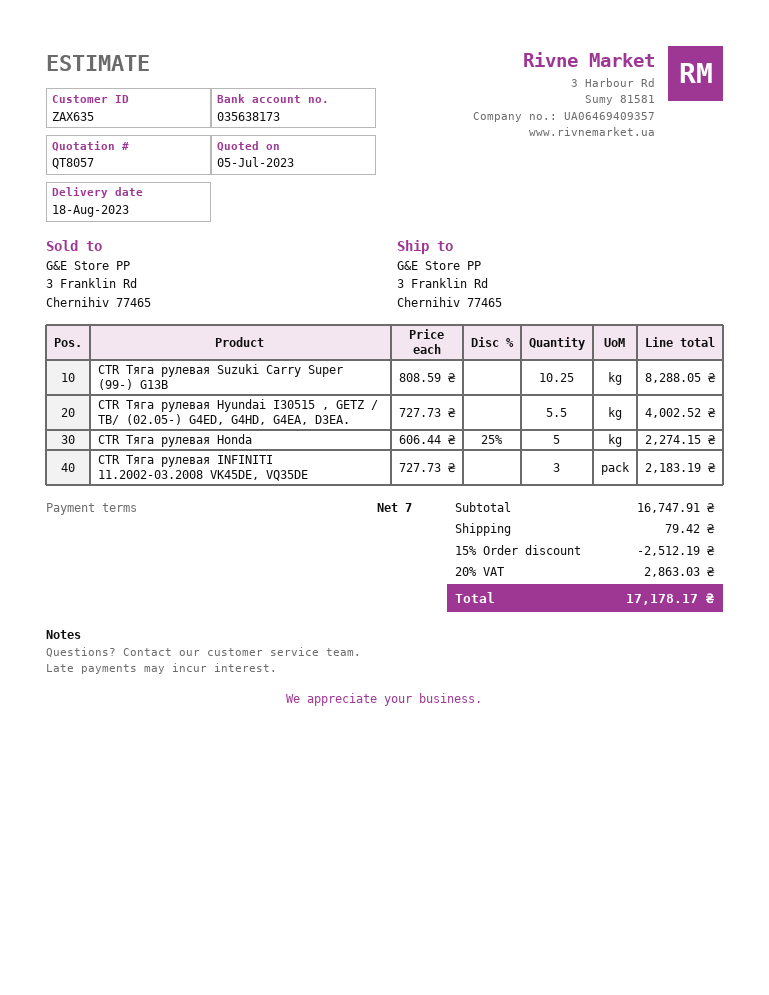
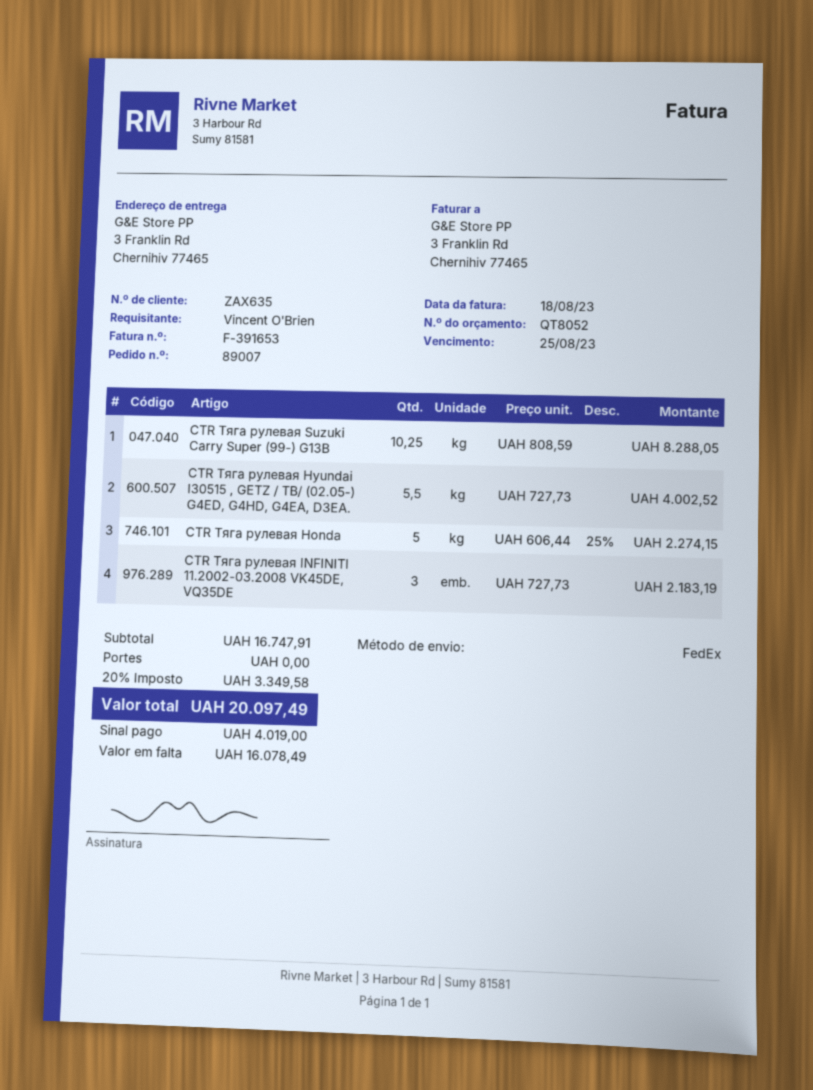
quote number: QT8057 -> QT8052
discount: 15% = 2512.19 -> none
shipping: 79.42 -> 0.00
tax: 20% = 2863.03 -> 20% = 3349.58
total: 17178.17 -> 20097.49

